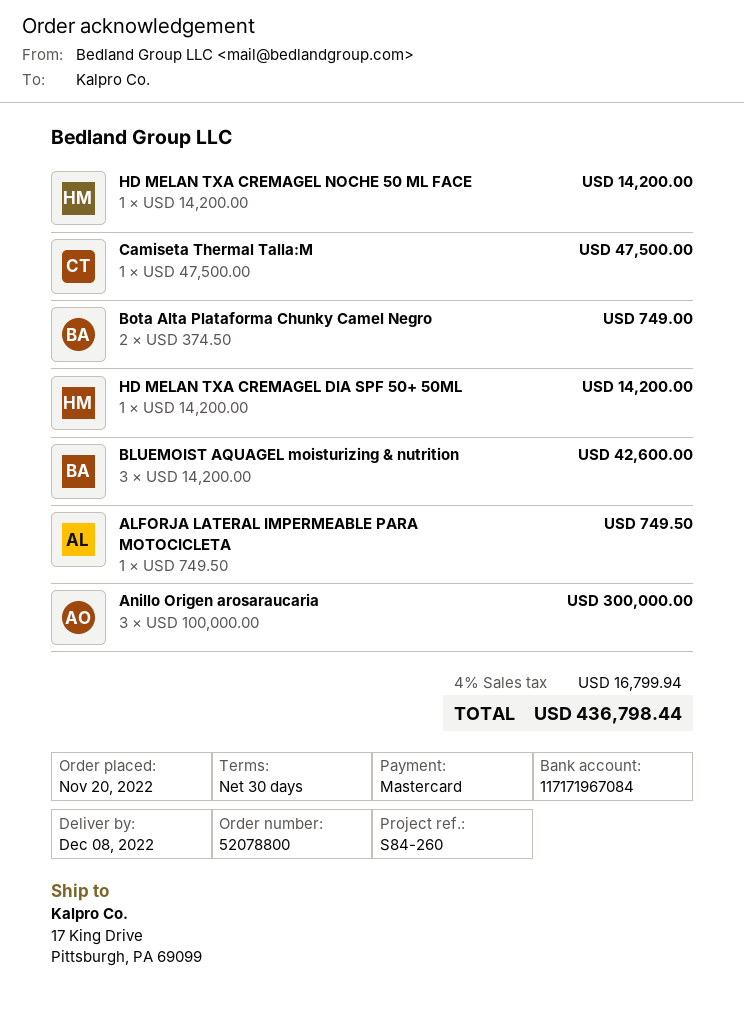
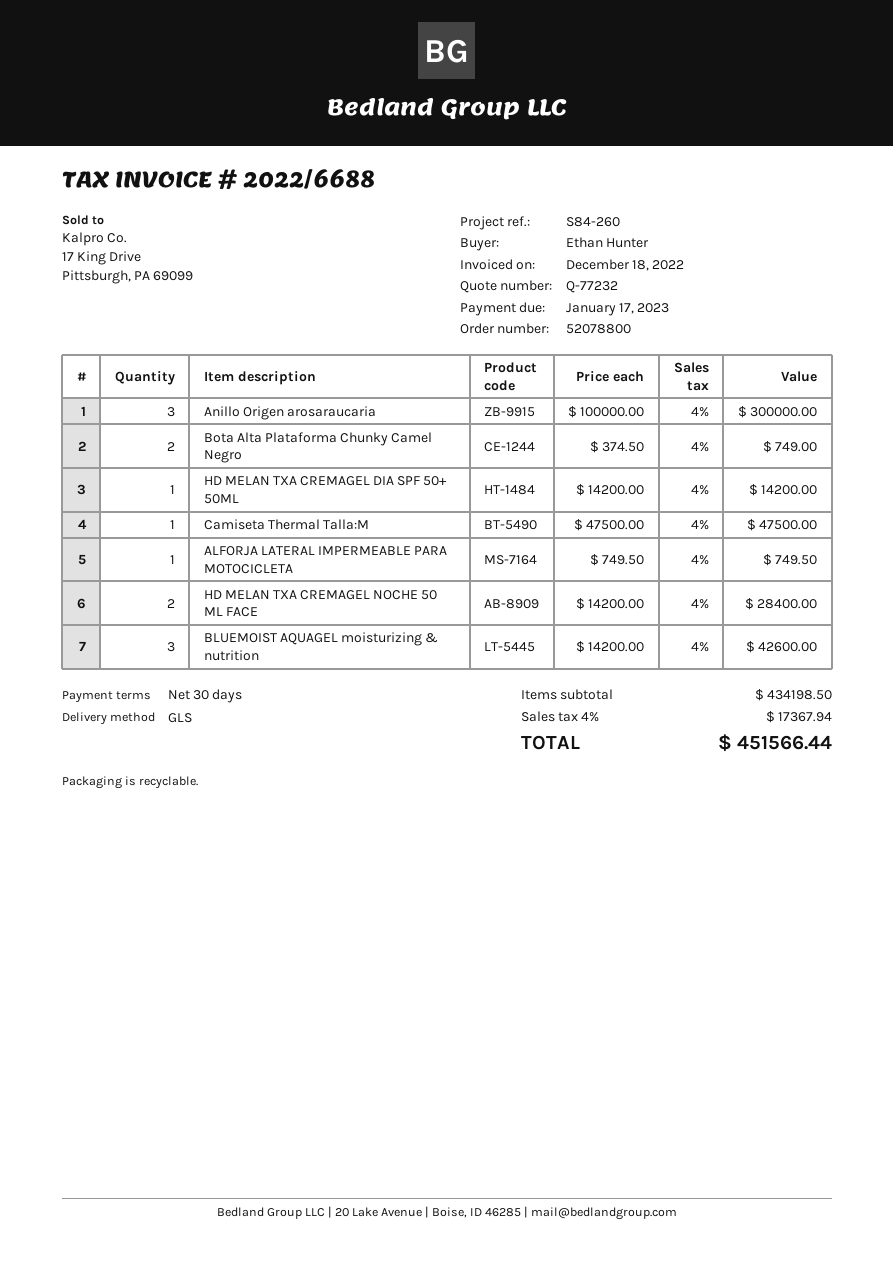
HD MELAN TXA CREMAGEL NOCHE 50 ML FACE: 1 x 14200.00 = 14200.00 -> 2 x 14200.00 = 28400.00
tax: 4% = 16799.94 -> 4% = 17367.94
total: 436798.44 -> 451566.44

